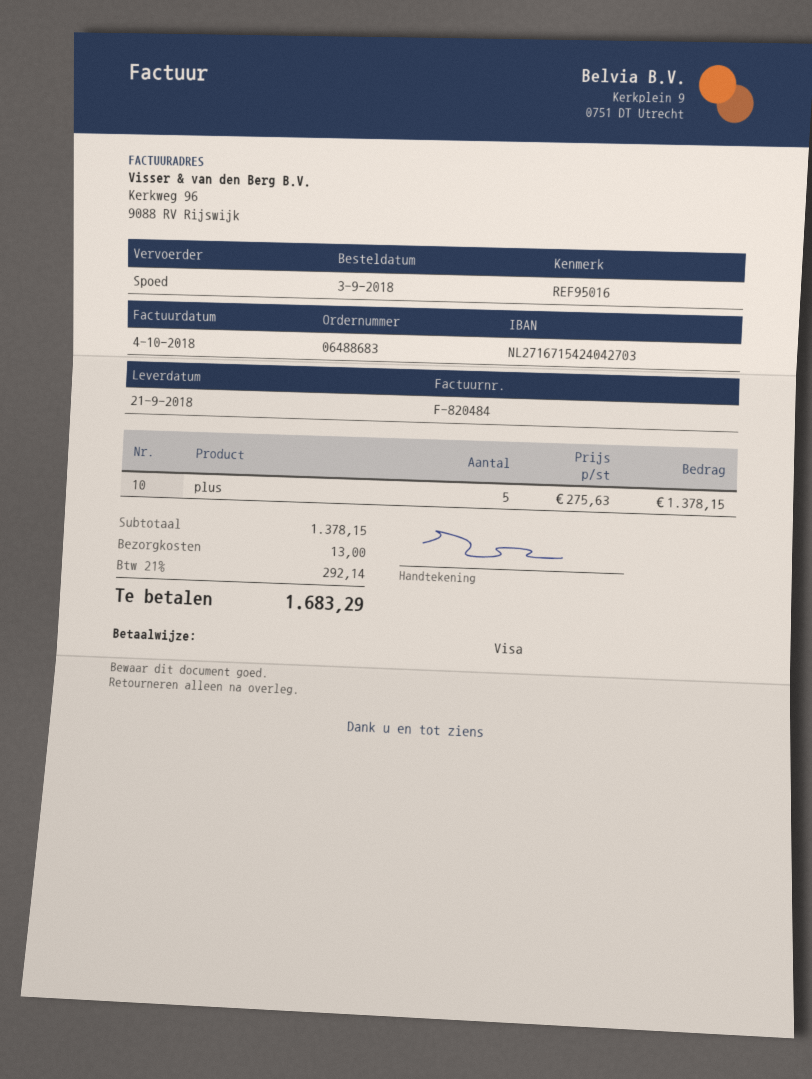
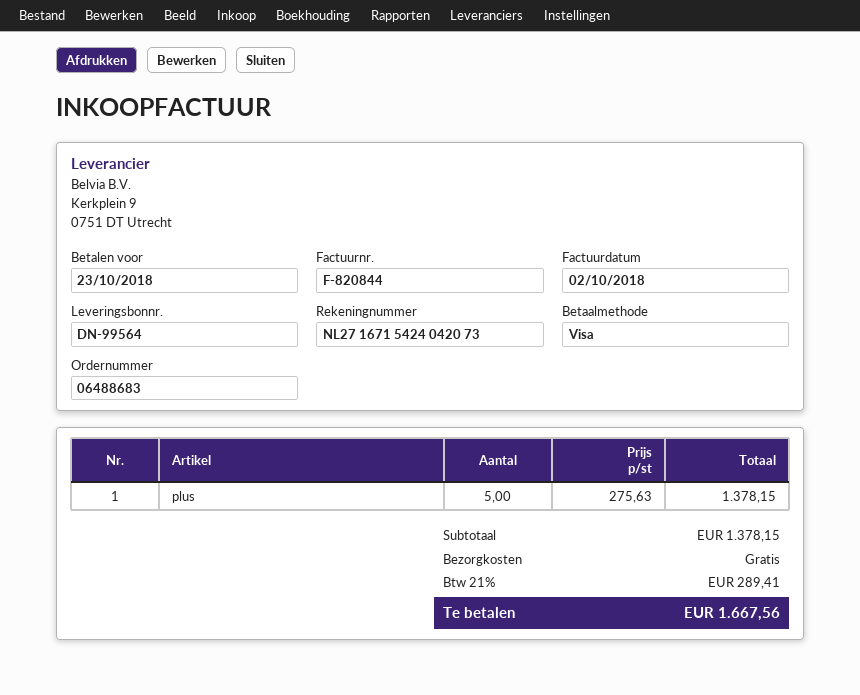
invoice number: F-820484 -> F-820844
invoice date: 2018-10-04 -> 2018-10-02
bank account: NL2716715424042703 -> NL2716715424042073
shipping: 13.00 -> 0.00
tax: 21% = 292.14 -> 21% = 289.41
total: 1683.29 -> 1667.56

